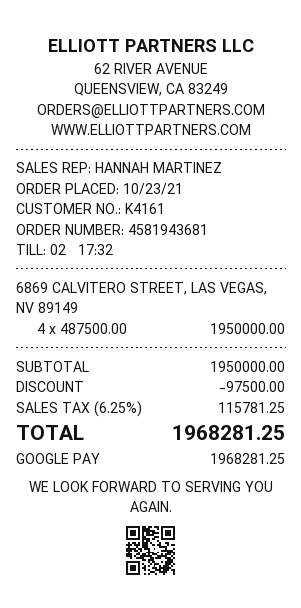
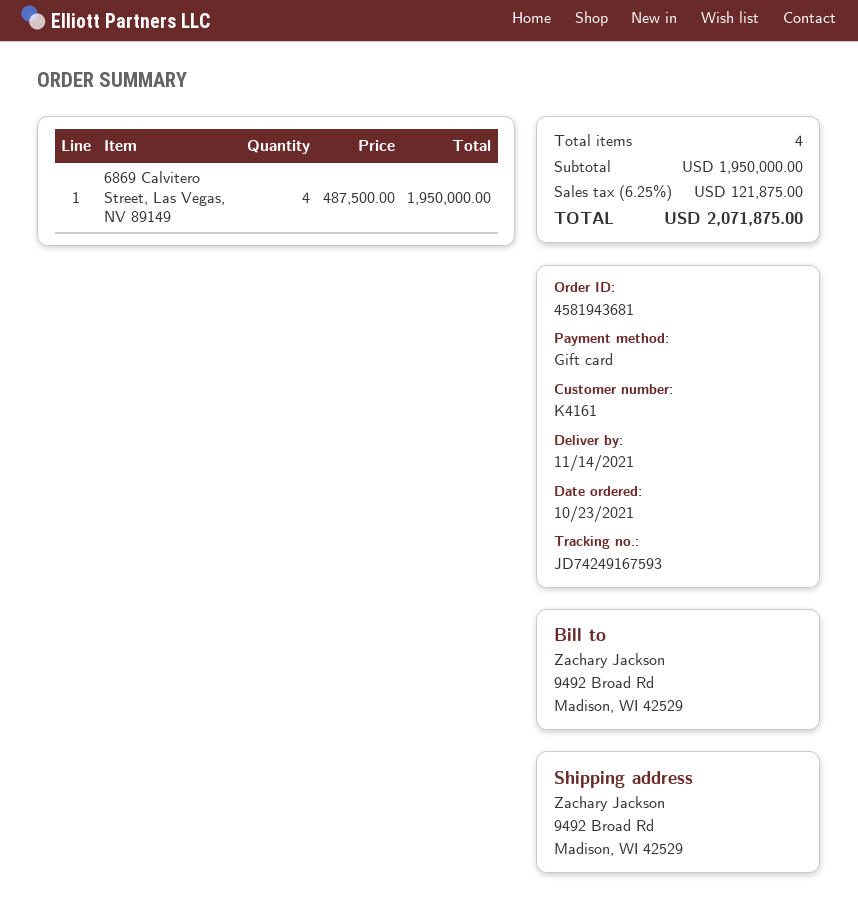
payment method: Google Pay -> gift card
discount: 97500.00 -> none
tax: 6.25% = 115781.25 -> 6.25% = 121875.00
total: 1968281.25 -> 2071875.00

